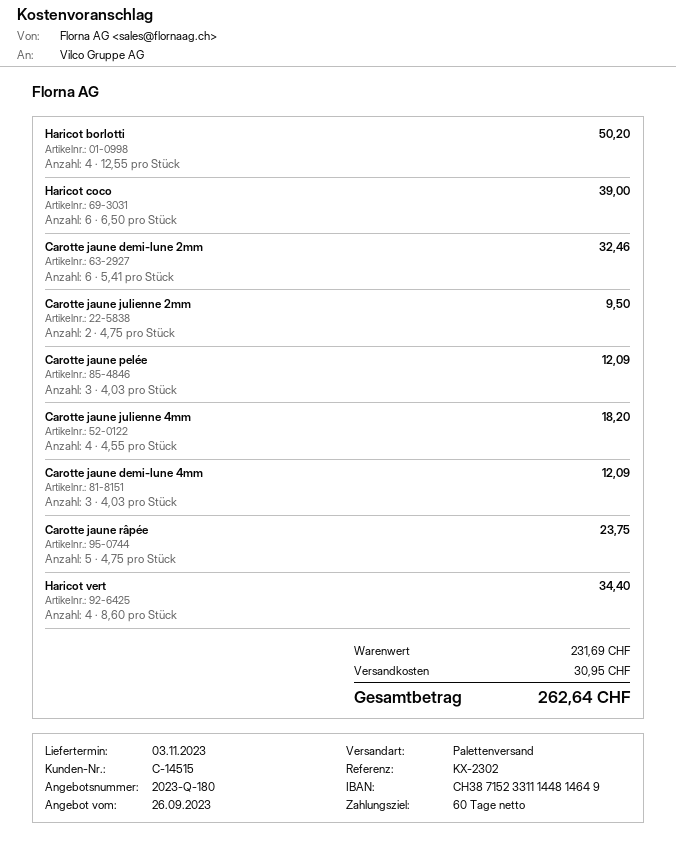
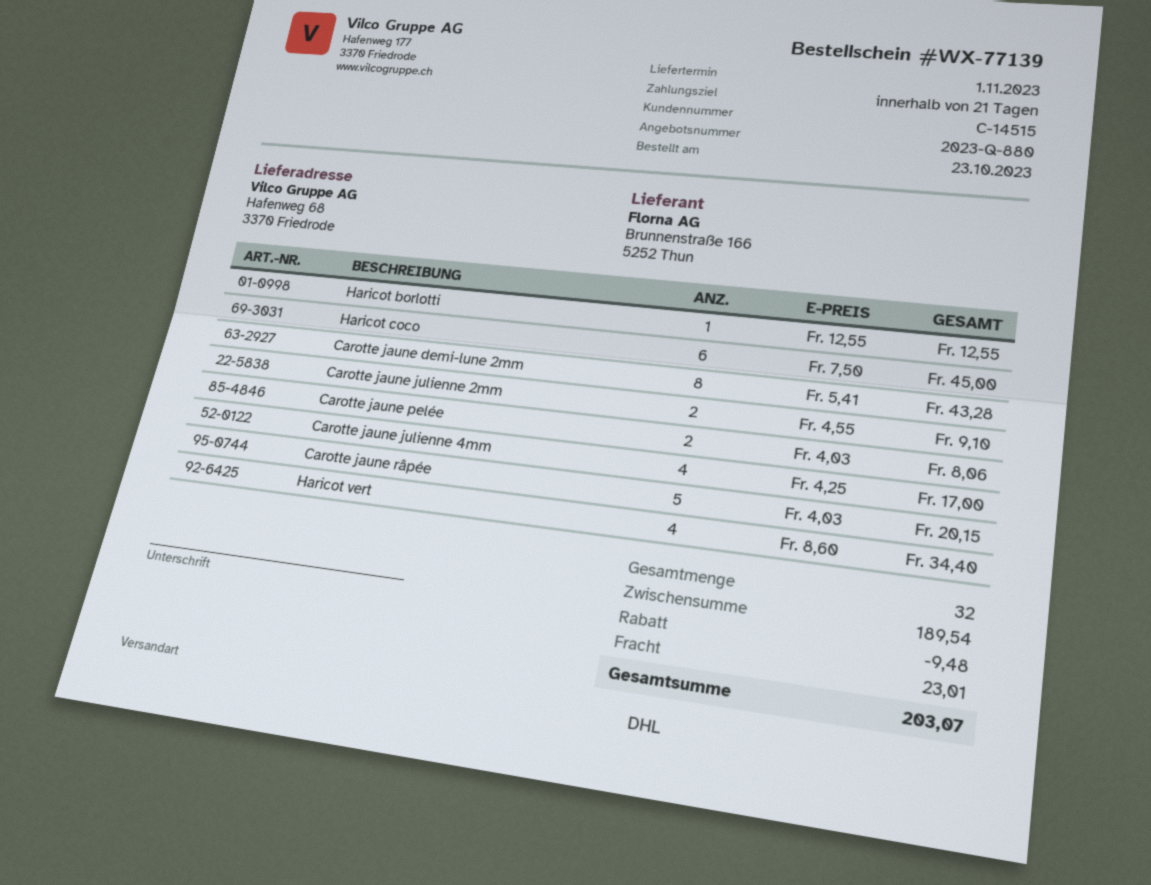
quote number: 2023-Q-180 -> 2023-Q-880
delivery date: 2023-11-03 -> 2023-11-01
payment terms: 60 days -> 21 days
shipping method: pallet freight -> DHL
Haricot borlotti: 4 x 12.55 = 50.20 -> 1 x 12.55 = 12.55
Haricot coco: 6 x 6.50 = 39.00 -> 6 x 7.50 = 45.00
Carotte jaune demi-lune 2mm: 6 x 5.41 = 32.46 -> 8 x 5.41 = 43.28
Carotte jaune julienne 2mm: 2 x 4.75 = 9.50 -> 2 x 4.55 = 9.10
Carotte jaune pelée: 3 x 4.03 = 12.09 -> 2 x 4.03 = 8.06
Carotte jaune julienne 4mm: 4 x 4.55 = 18.20 -> 4 x 4.25 = 17.00
Carotte jaune demi-lune 4mm: 3 x 4.03 = 12.09 -> none
Carotte jaune râpée: 5 x 4.75 = 23.75 -> 5 x 4.03 = 20.15
subtotal: 231.69 -> 189.54
discount: none -> 9.48
shipping: 30.95 -> 23.01
total: 262.64 -> 203.07

